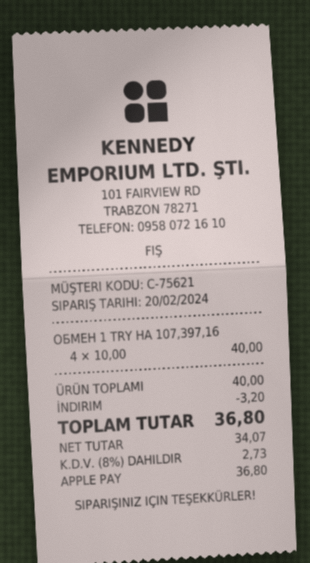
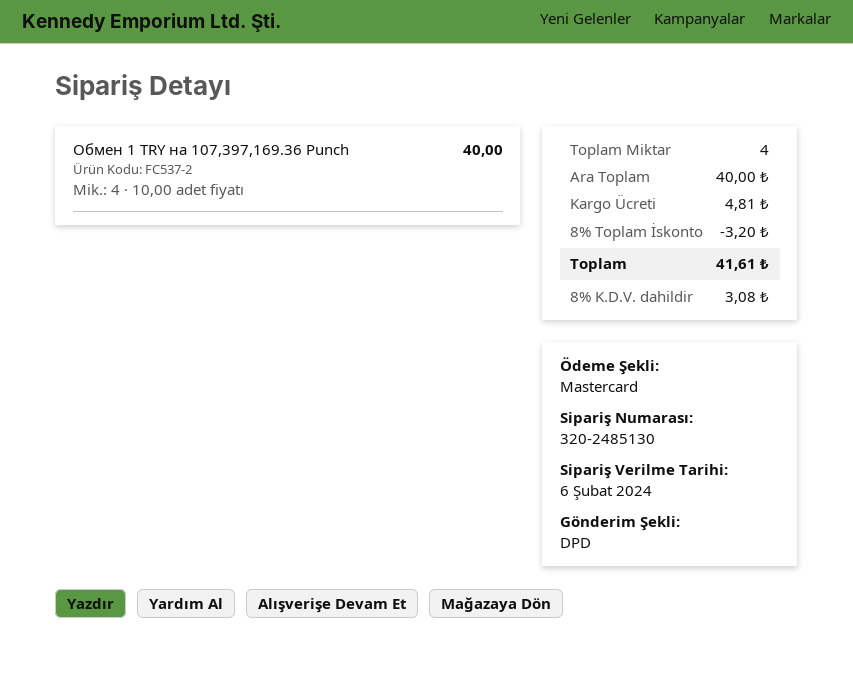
order date: 2024-02-20 -> 2024-02-06
payment method: Apple Pay -> Mastercard
shipping: none -> 4.81
tax: 8% = 2.73 -> 8% = 3.08
total: 36.80 -> 41.61

